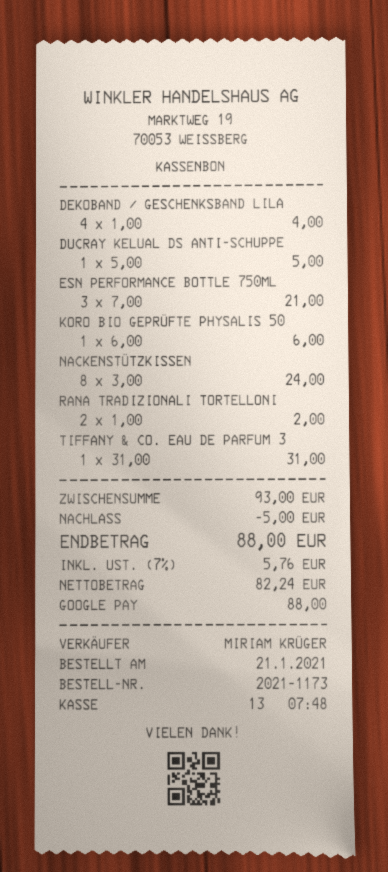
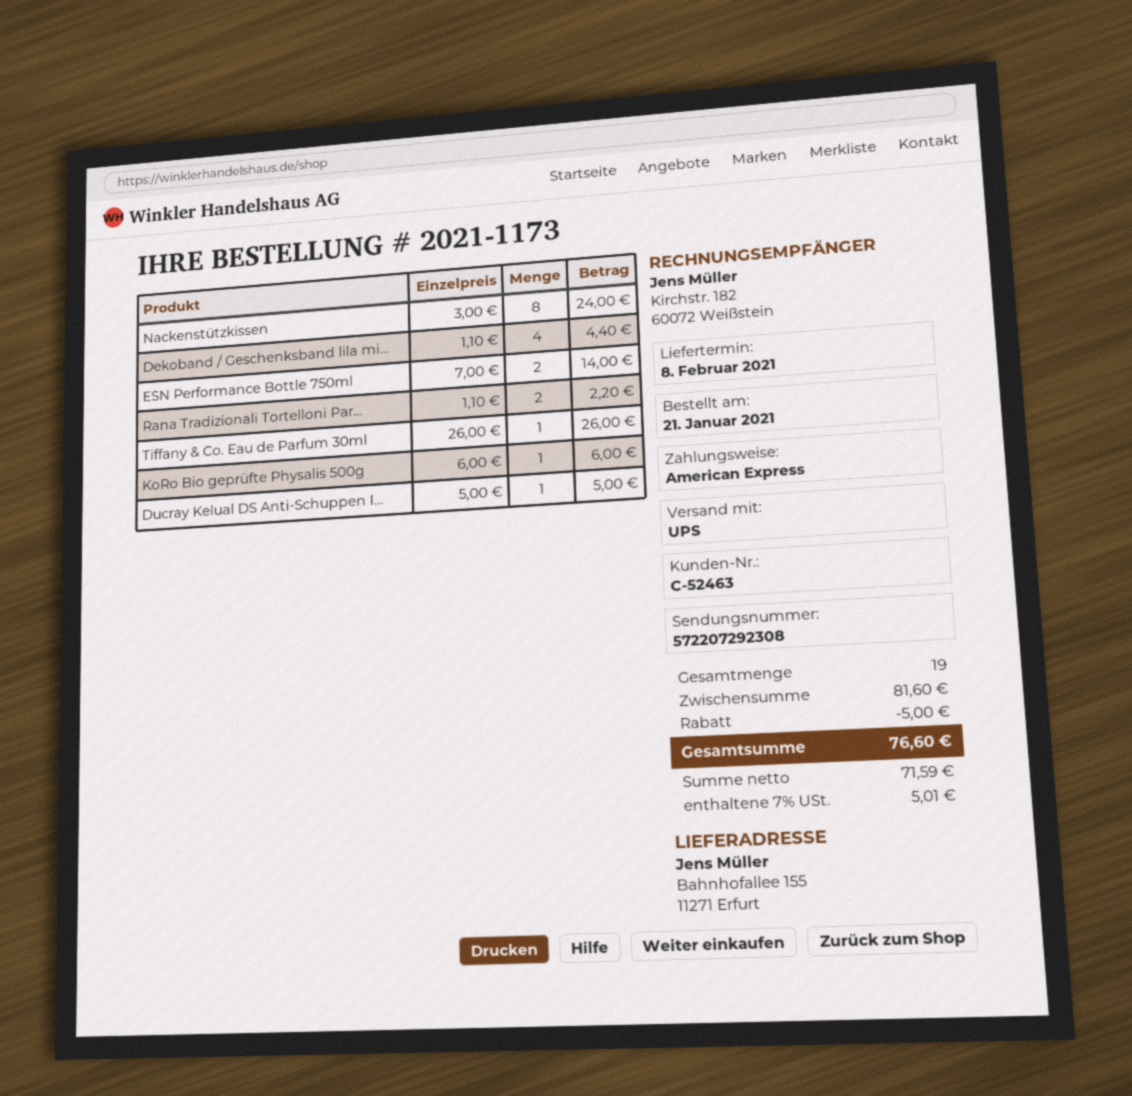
payment method: Google Pay -> American Express
DEKOBAND / GESCHENKSBAND LILA: 4 x 1.00 = 4.00 -> 4 x 1.10 = 4.40
ESN PERFORMANCE BOTTLE 750ML: 3 x 7.00 = 21.00 -> 2 x 7.00 = 14.00
RANA TRADIZIONALI TORTELLONI: 2 x 1.00 = 2.00 -> 2 x 1.10 = 2.20
TIFFANY & CO. EAU DE PARFUM 3: 1 x 31.00 = 31.00 -> 1 x 26.00 = 26.00
subtotal: 93.00 -> 81.60
net: 82.24 -> 71.59
tax: 7% = 5.76 -> 7% = 5.01
total: 88.00 -> 76.60

